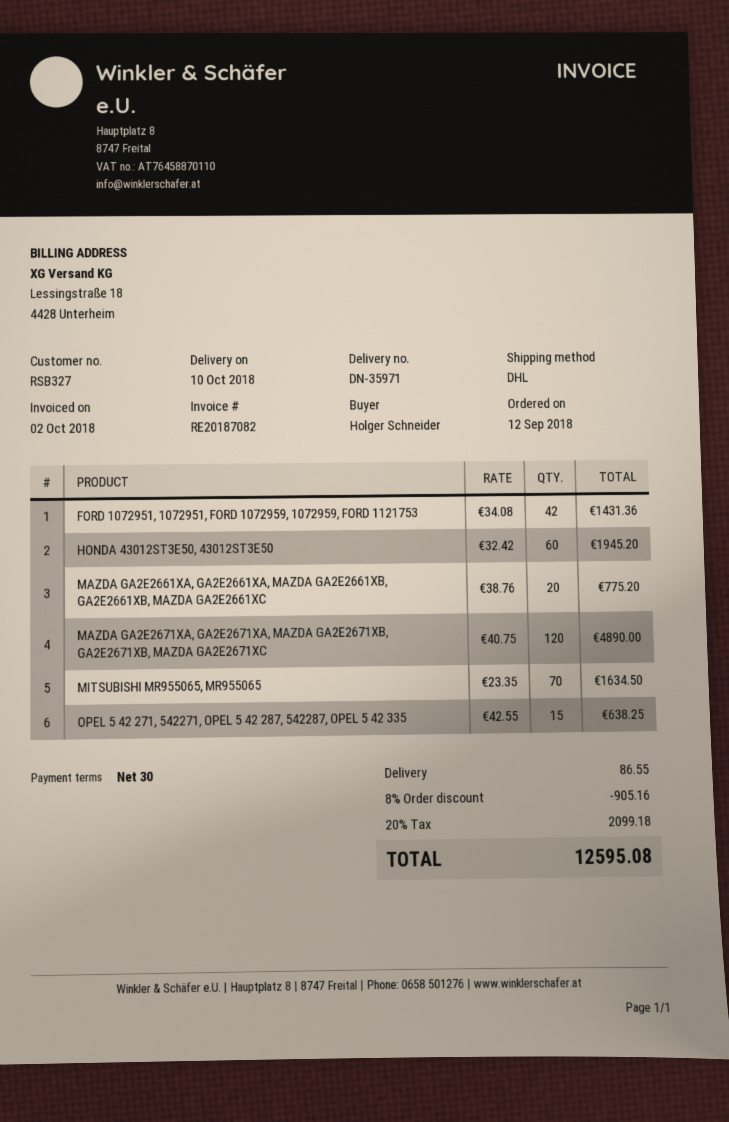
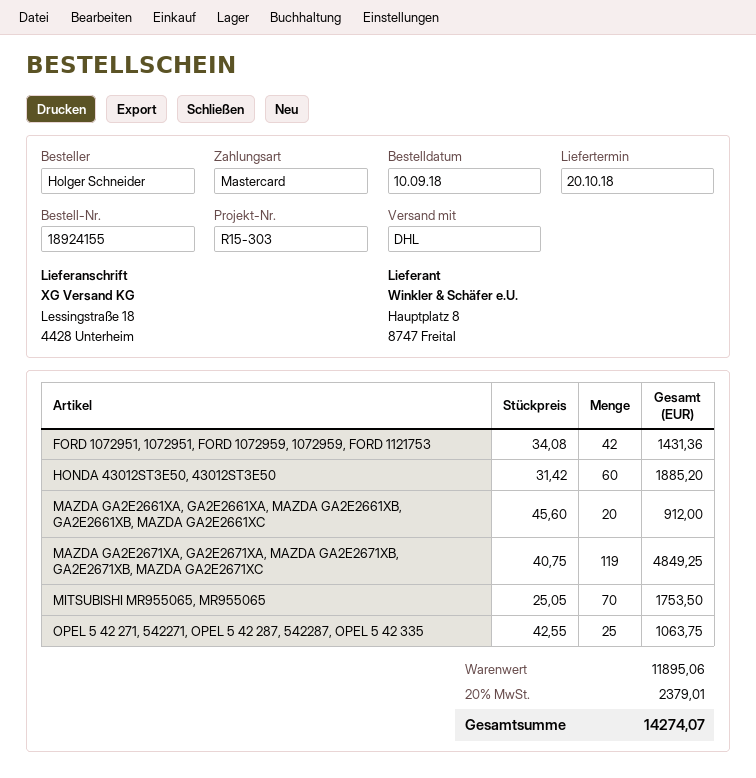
order date: 2018-09-12 -> 2018-09-10
delivery date: 2018-10-10 -> 2018-10-20
HONDA 43012ST3E50, 43012ST3E50: 60 x 32.42 = 1945.20 -> 60 x 31.42 = 1885.20
MAZDA GA2E2661XA, GA2E2661XA, MAZDA GA2E2661XB, GA2E2661XB, MAZDA GA2E2661XC: 20 x 38.76 = 775.20 -> 20 x 45.60 = 912.00
MAZDA GA2E2671XA, GA2E2671XA, MAZDA GA2E2671XB, GA2E2671XB, MAZDA GA2E2671XC: 120 x 40.75 = 4890.00 -> 119 x 40.75 = 4849.25
MITSUBISHI MR955065, MR955065: 70 x 23.35 = 1634.50 -> 70 x 25.05 = 1753.50
OPEL 5 42 271, 542271, OPEL 5 42 287, 542287, OPEL 5 42 335: 15 x 42.55 = 638.25 -> 25 x 42.55 = 1063.75
discount: 8% = 905.16 -> none
shipping: 86.55 -> none
tax: 20% = 2099.18 -> 20% = 2379.01
total: 12595.08 -> 14274.07

